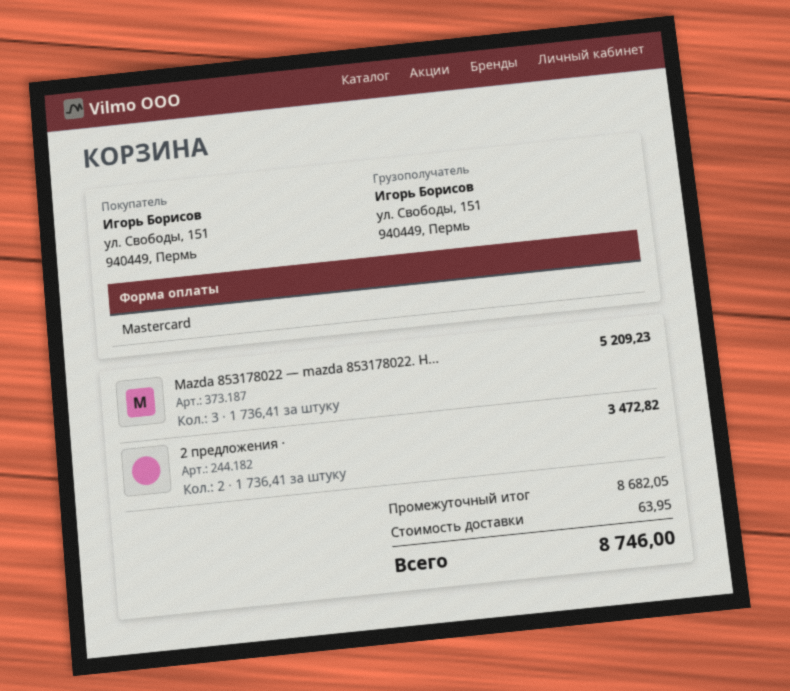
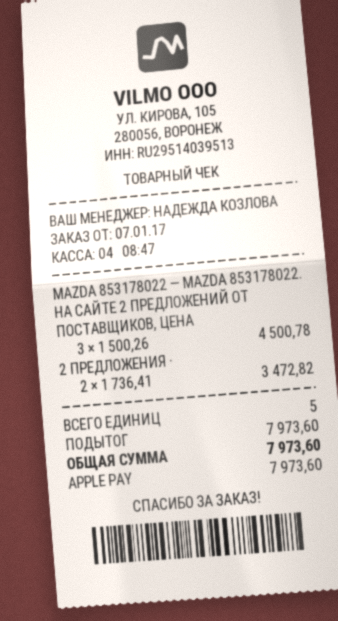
payment method: Mastercard -> Apple Pay
Mazda 853178022 — mazda 853178022. Н...: 3 x 1736.41 = 5209.23 -> 3 x 1500.26 = 4500.78
subtotal: 8682.05 -> 7973.60
shipping: 63.95 -> none
total: 8746.00 -> 7973.60

